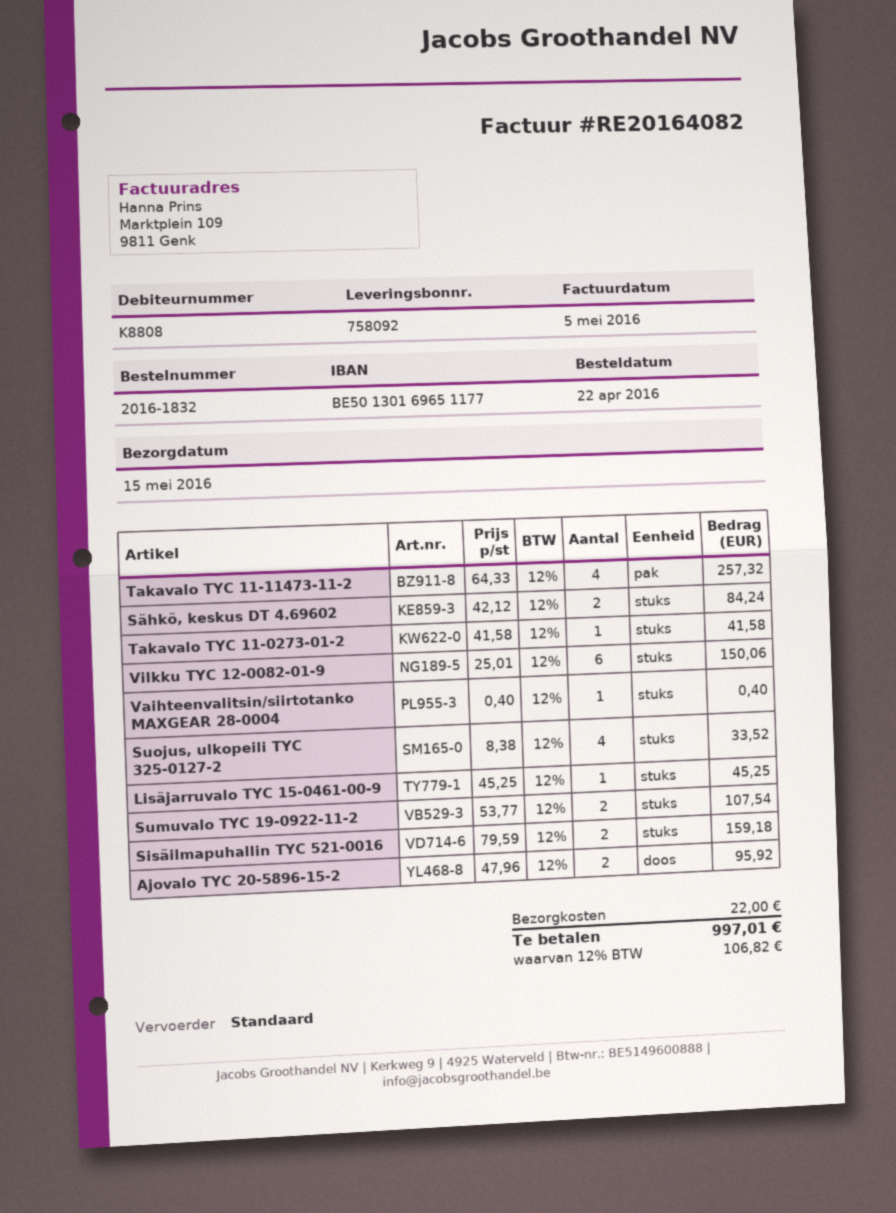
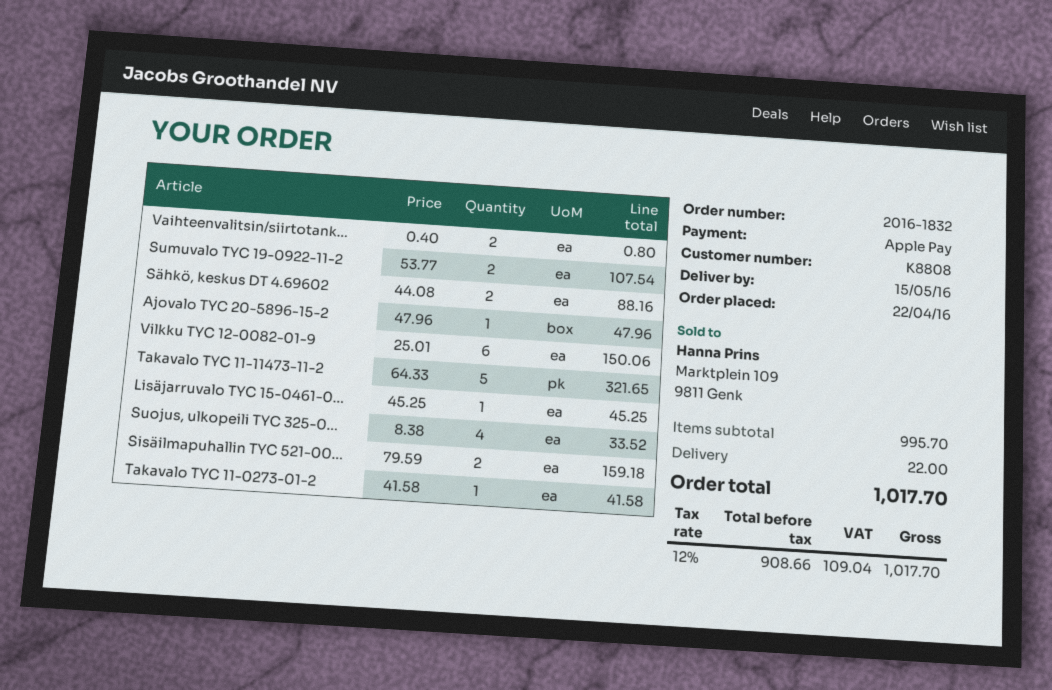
Takavalo TYC 11-11473-11-2: 4 x 64.33 = 257.32 -> 5 x 64.33 = 321.65
Sähkö, keskus DT 4.69602: 2 x 42.12 = 84.24 -> 2 x 44.08 = 88.16
Vaihteenvalitsin/siirtotanko MAXGEAR 28-0004: 1 x 0.40 = 0.40 -> 2 x 0.40 = 0.80
Ajovalo TYC 20-5896-15-2: 2 x 47.96 = 95.92 -> 1 x 47.96 = 47.96
tax: 12% = 106.82 -> 12% = 109.04
total: 997.01 -> 1017.70

